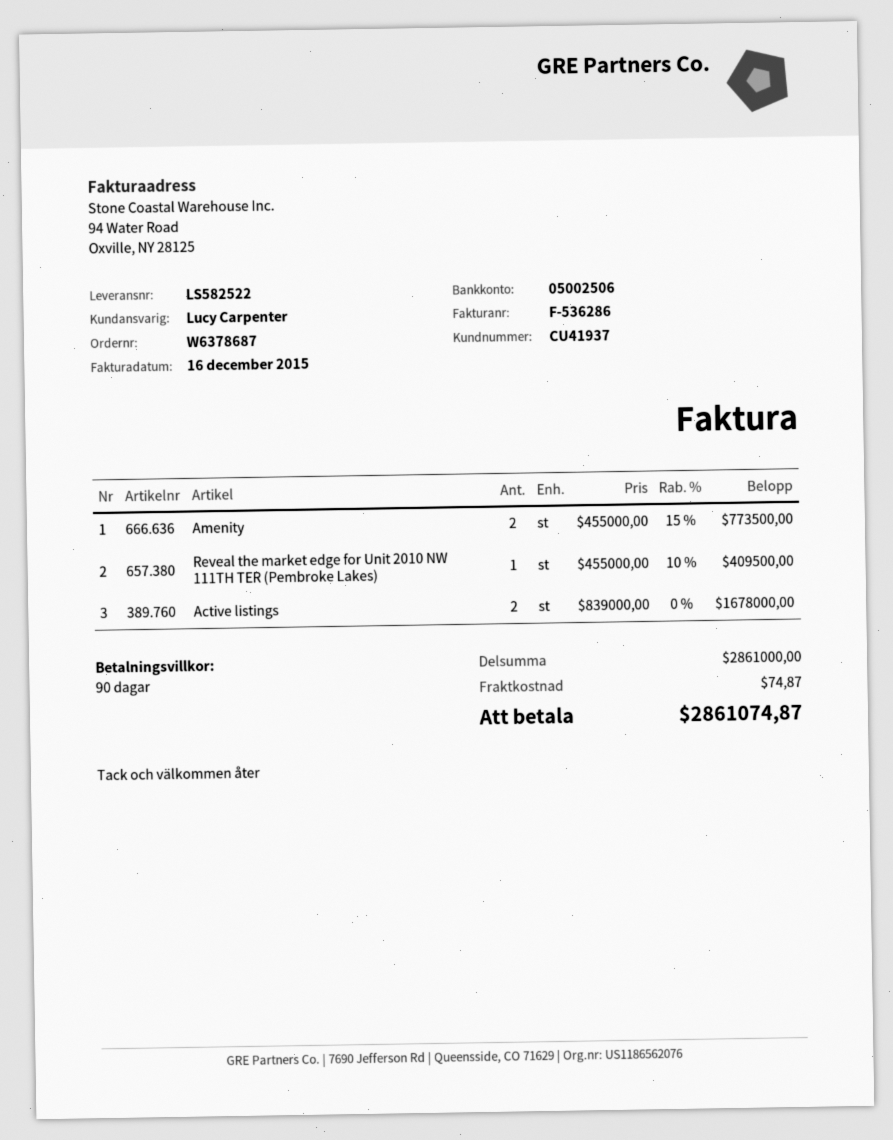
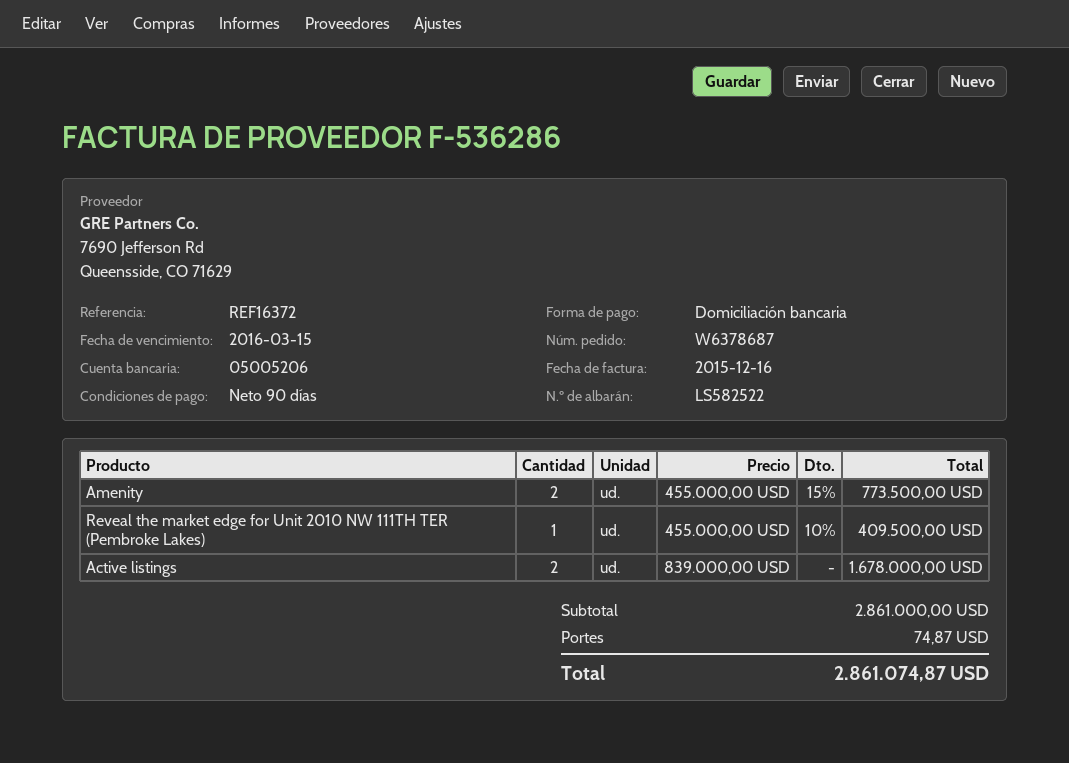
bank account: 05002506 -> 05005206

